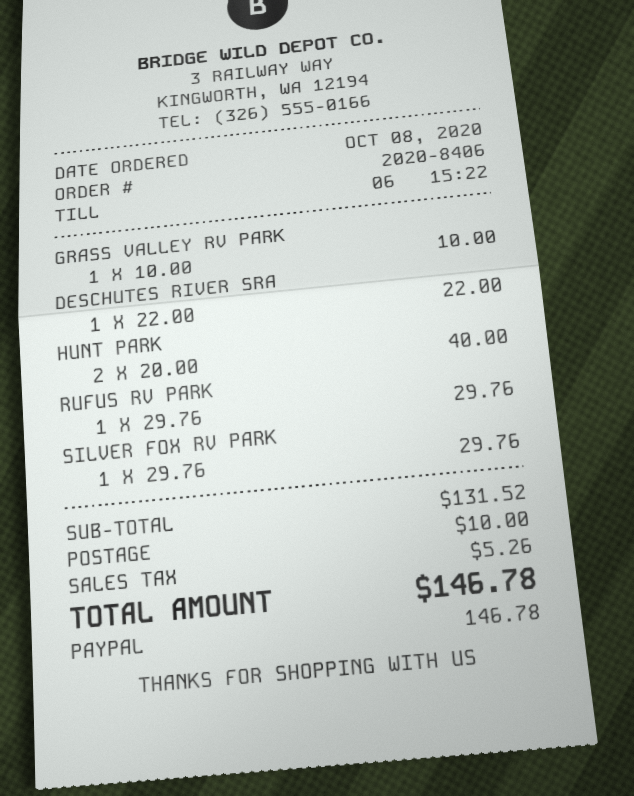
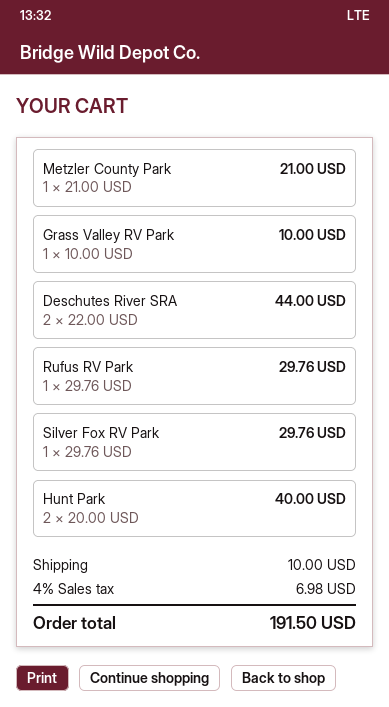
DESCHUTES RIVER SRA: 1 x 22.00 = 22.00 -> 2 x 22.00 = 44.00
Metzler County Park: none -> 1 x 21.00 = 21.00
tax: 5.26 -> 6.98
total: 146.78 -> 191.50

